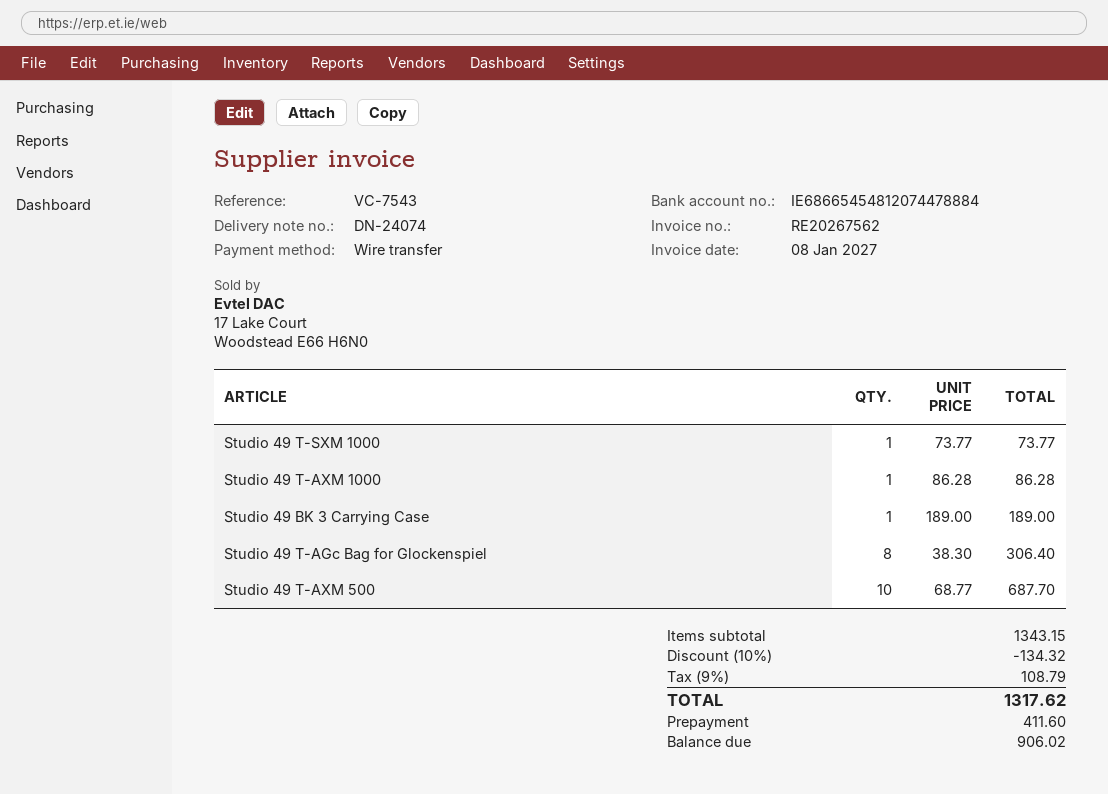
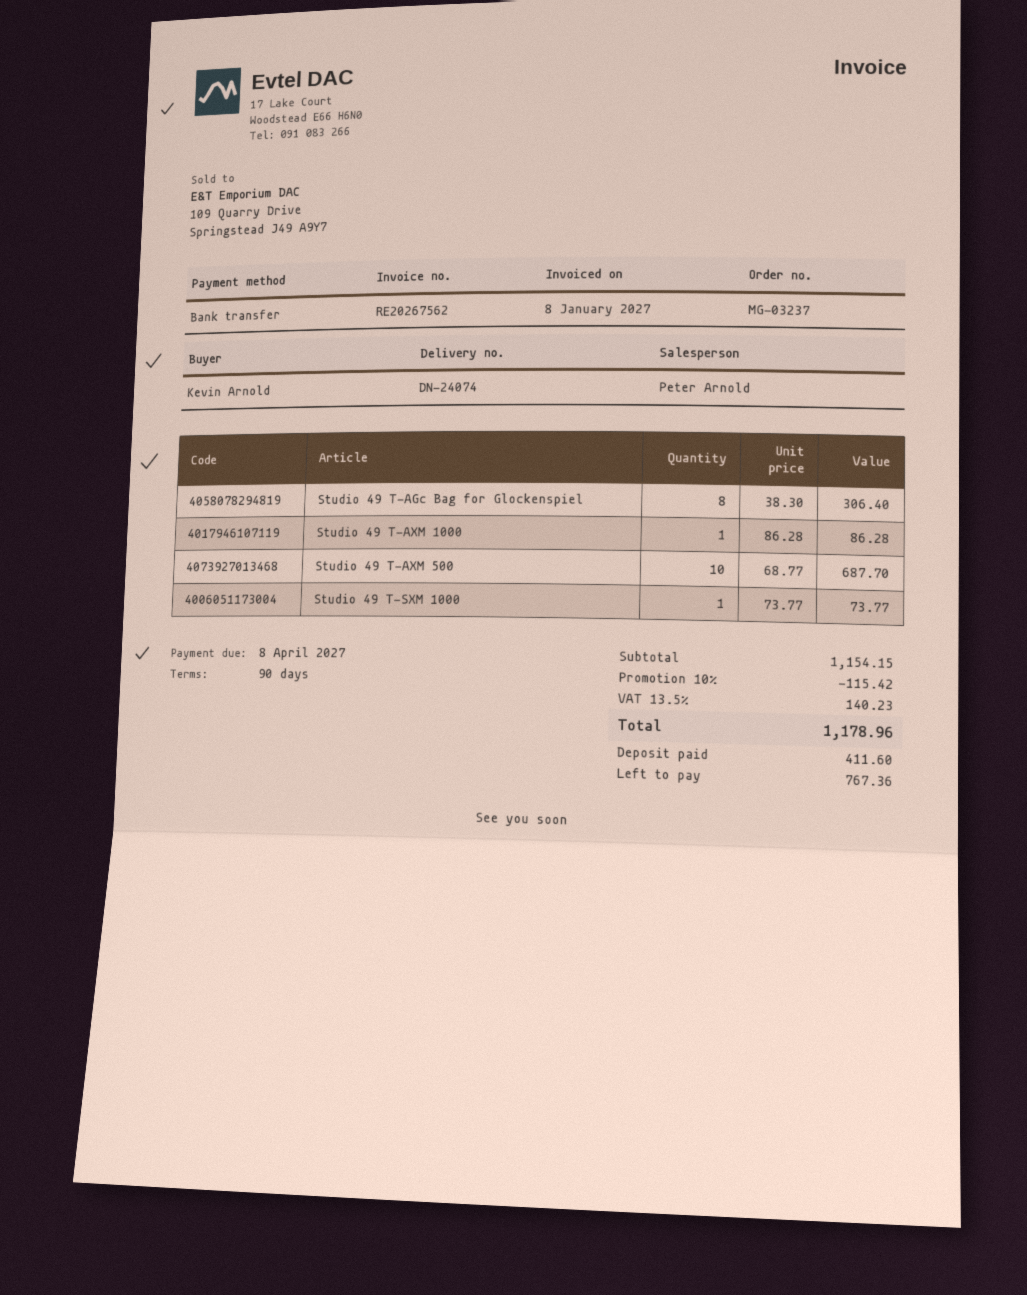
Studio 49 BK 3 Carrying Case: 1 x 189.00 = 189.00 -> none
subtotal: 1343.15 -> 1154.15
discount: 10% = 134.32 -> 10% = 115.42
tax: 9% = 108.79 -> 13.5% = 140.23
total: 1317.62 -> 1178.96
balance: 906.02 -> 767.36

